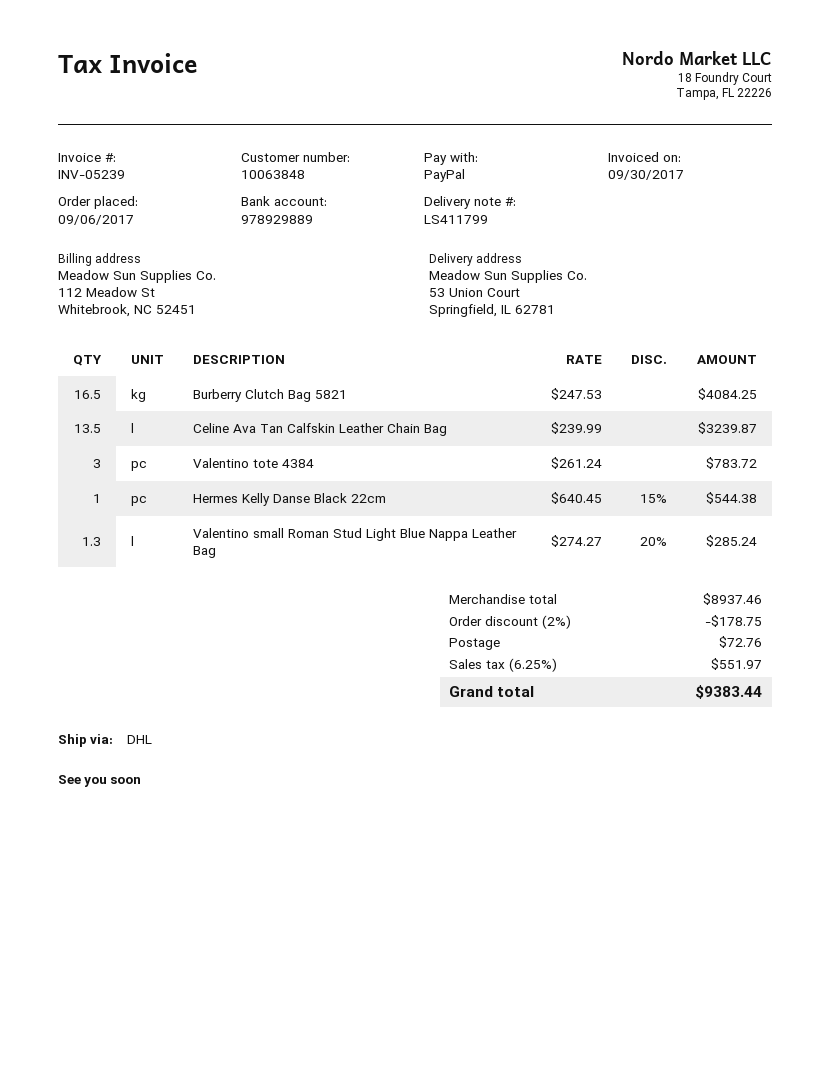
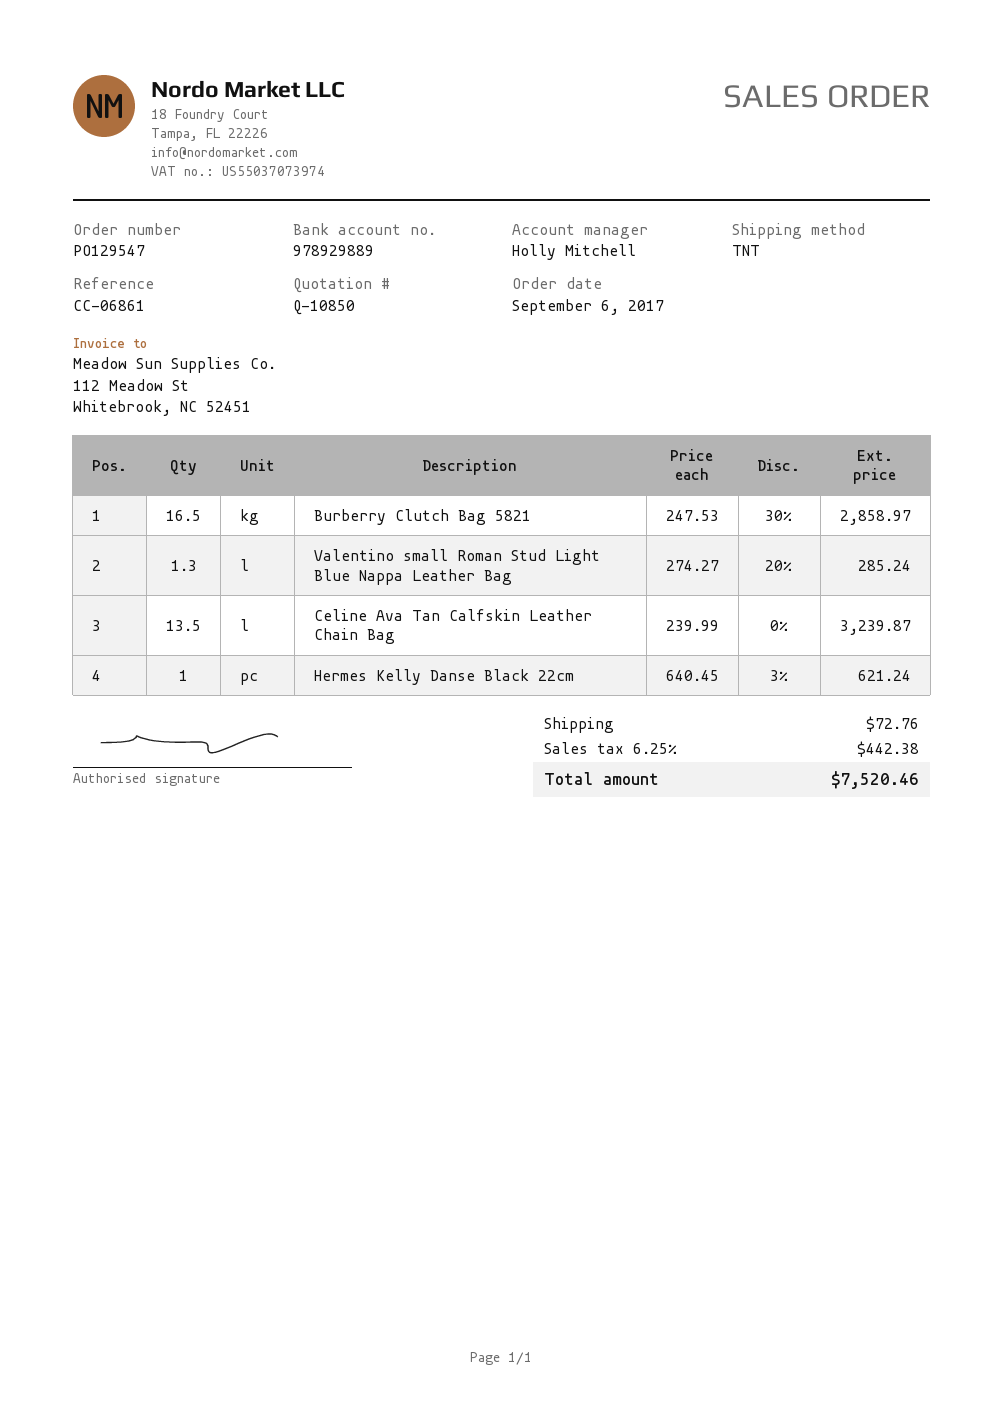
shipping method: DHL -> TNT
Burberry Clutch Bag 5821: 16.5 x 247.53 = 4084.25 -> 16.5 x 247.53 - 30% = 2858.97
Valentino tote 4384: 3 x 261.24 = 783.72 -> none
Hermes Kelly Danse Black 22cm: 1 x 640.45 - 15% = 544.38 -> 1 x 640.45 - 3% = 621.24
discount: 2% = 178.75 -> none
tax: 6.25% = 551.97 -> 6.25% = 442.38
total: 9383.44 -> 7520.46

